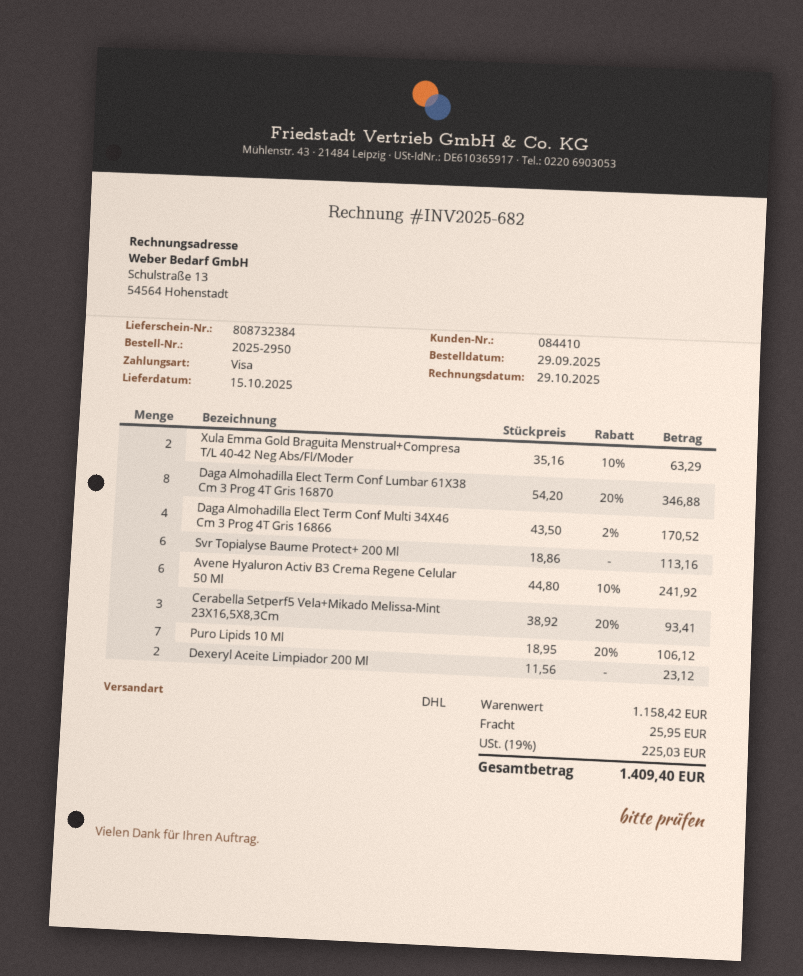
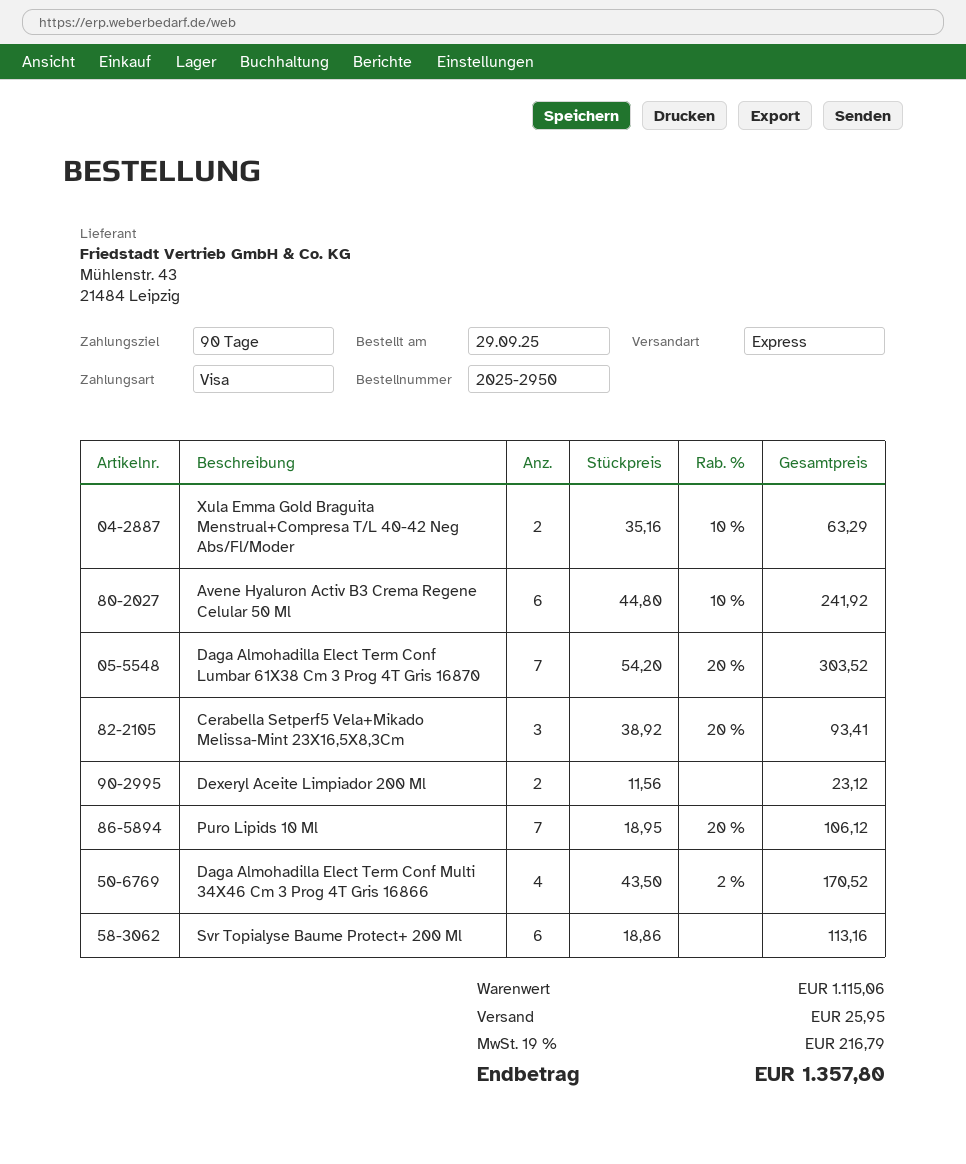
shipping method: DHL -> express
Daga Almohadilla Elect Term Conf Lumbar 61X38 Cm 3 Prog 4T Gris 16870: 8 x 54.20 - 20% = 346.88 -> 7 x 54.20 - 20% = 303.52
subtotal: 1158.42 -> 1115.06
tax: 19% = 225.03 -> 19% = 216.79
total: 1409.40 -> 1357.80

